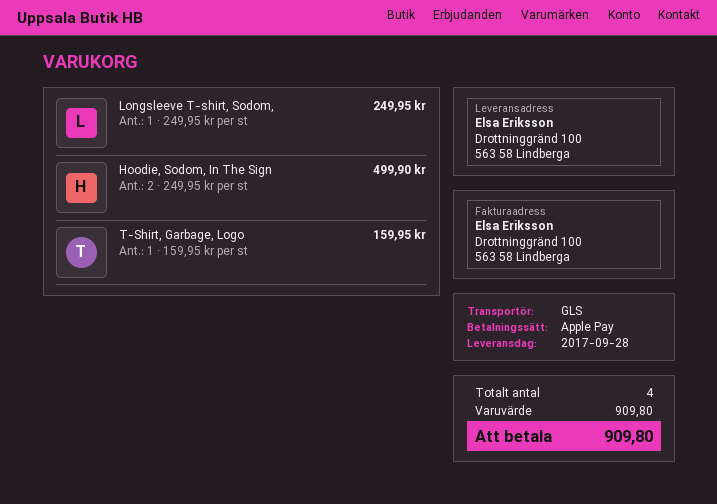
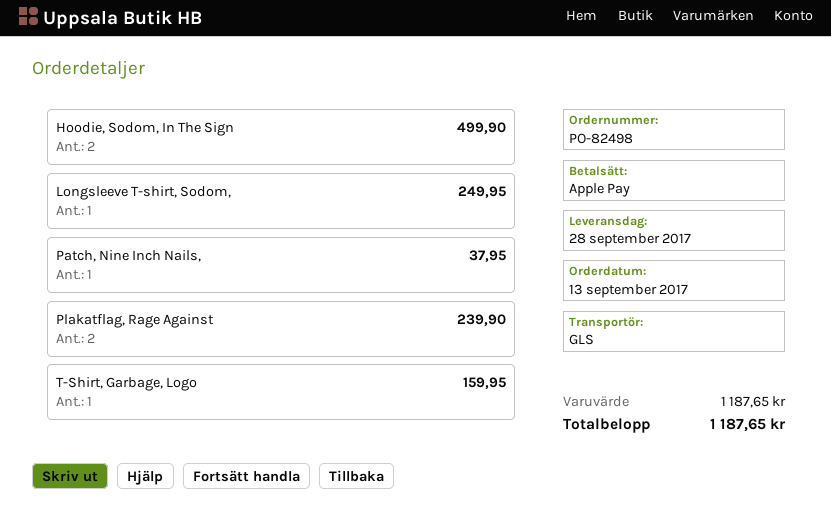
Patch, Nine Inch Nails,: none -> 1 for 37.95
Plakatflag, Rage Against: none -> 2 for 239.90
subtotal: 909.80 -> 1187.65
total: 909.80 -> 1187.65

